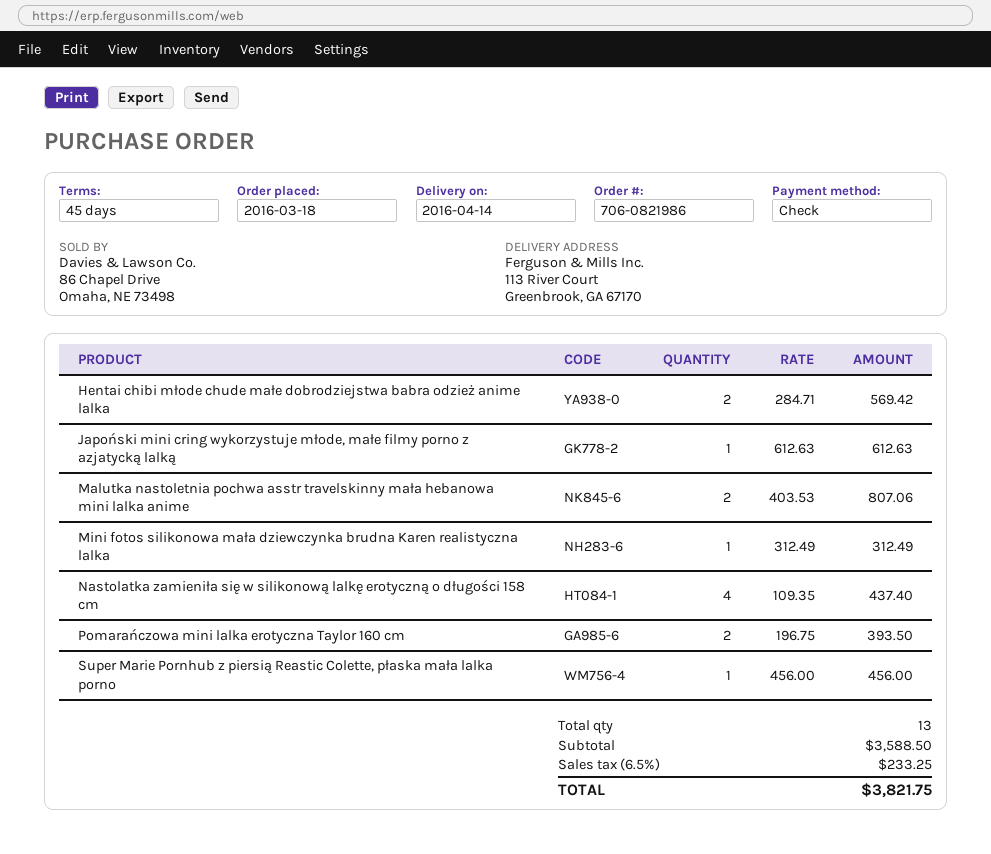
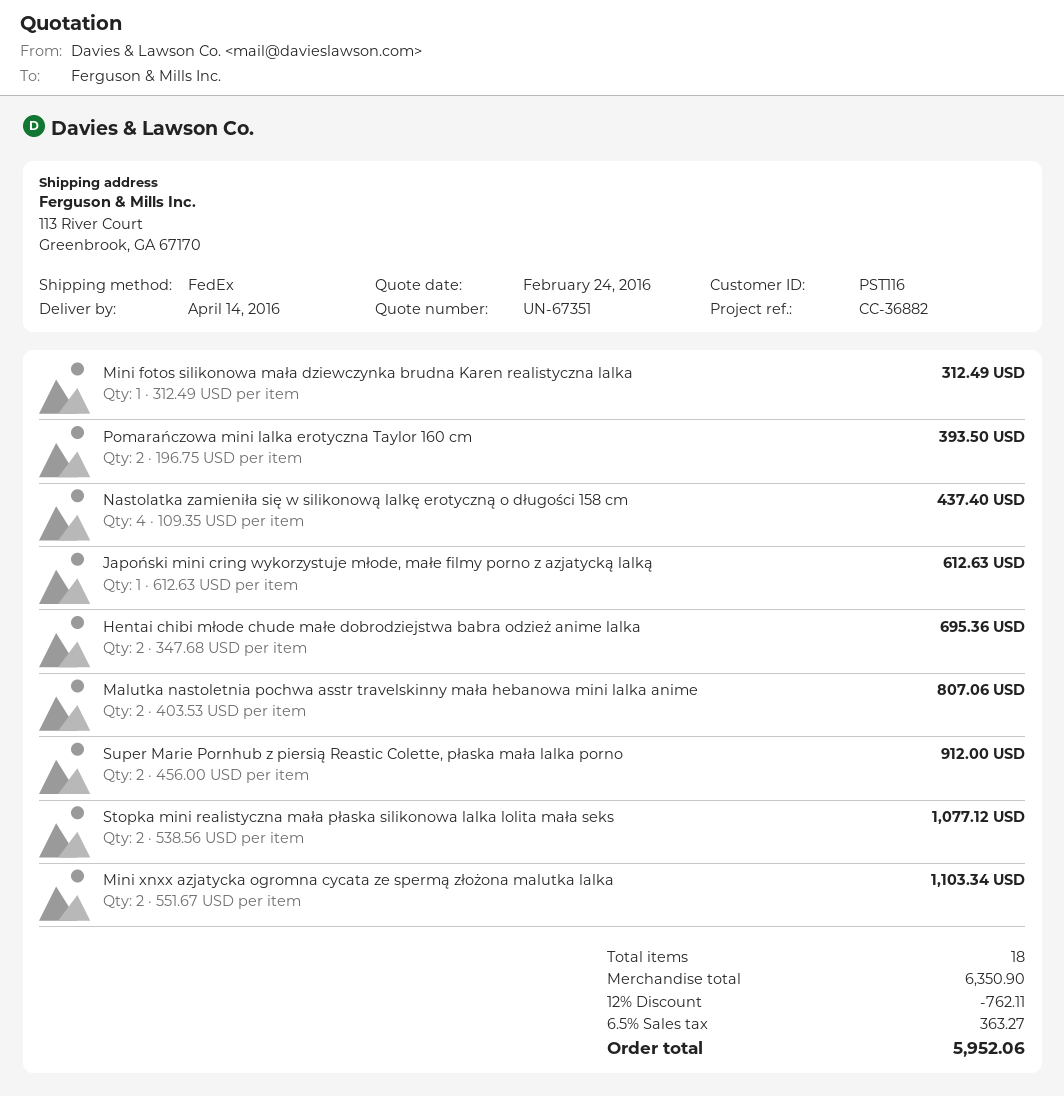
Hentai chibi młode chude małe dobrodziejstwa babra odzież anime lalka: 2 x 284.71 = 569.42 -> 2 x 347.68 = 695.36
Super Marie Pornhub z piersią Reastic Colette, płaska mała lalka porno: 1 x 456.00 = 456.00 -> 2 x 456.00 = 912.00
Stopka mini realistyczna mała płaska silikonowa lalka lolita mała seks: none -> 2 x 538.56 = 1077.12
Mini xnxx azjatycka ogromna cycata ze spermą złożona malutka lalka: none -> 2 x 551.67 = 1103.34
total quantity: 13 -> 18
subtotal: 3588.50 -> 6350.90
discount: none -> 12% = 762.11
tax: 6.5% = 233.25 -> 6.5% = 363.27
total: 3821.75 -> 5952.06

